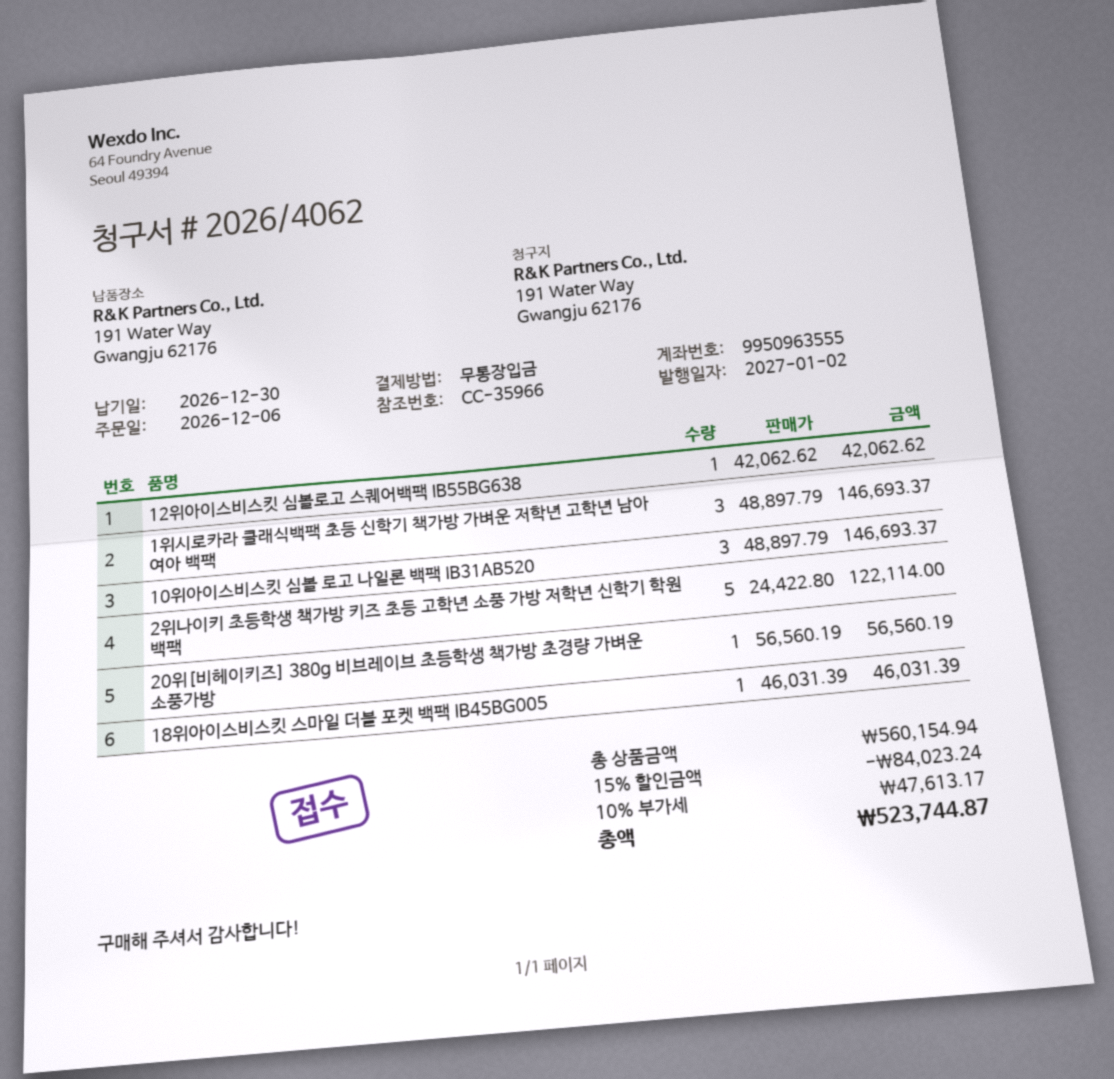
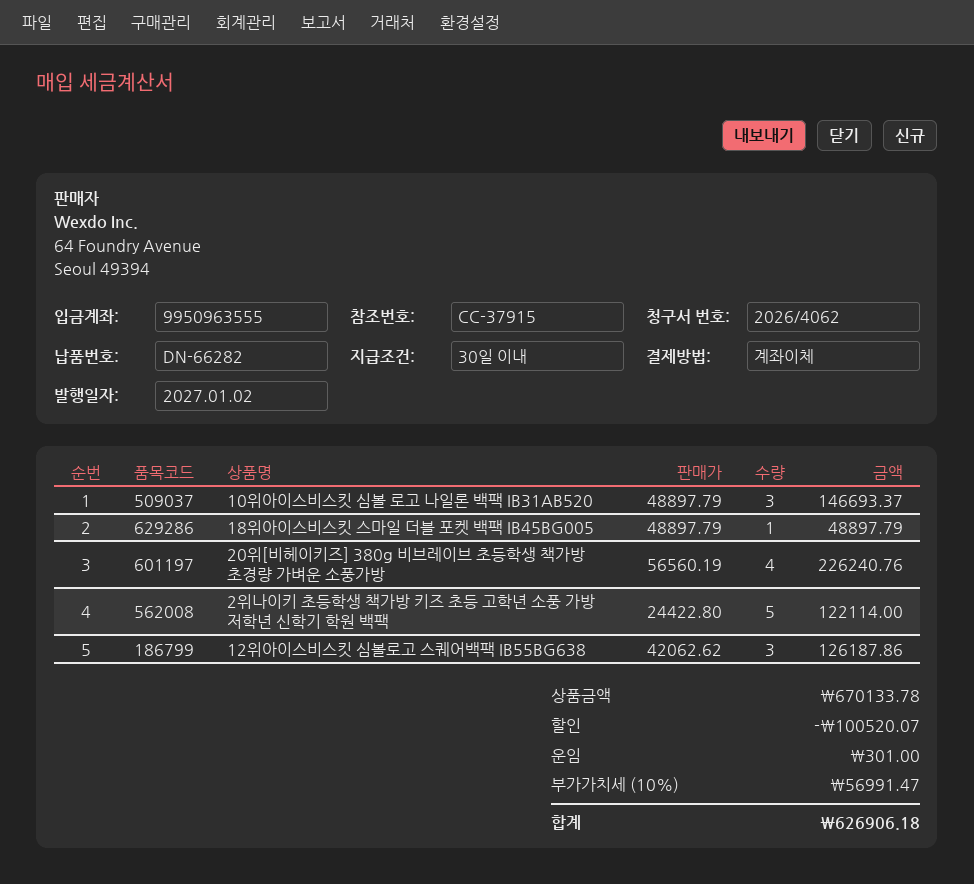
reference: CC-35966 -> CC-37915
12위아이스비스킷 심볼로고 스퀘어백팩 IB55BG638: 1 x 42062.62 = 42062.62 -> 3 x 42062.62 = 126187.86
1위시로카라 클래식백팩 초등 신학기 책가방 가벼운 저학년 고학년 남아 여아 백팩: 3 x 48897.79 = 146693.37 -> none
20위[비헤이키즈] 380g 비브레이브 초등학생 책가방 초경량 가벼운 소풍가방: 1 x 56560.19 = 56560.19 -> 4 x 56560.19 = 226240.76
18위아이스비스킷 스마일 더블 포켓 백팩 IB45BG005: 1 x 46031.39 = 46031.39 -> 1 x 48897.79 = 48897.79
subtotal: 560154.94 -> 670133.78
discount: 84023.24 -> 100520.07
shipping: none -> 301.00
tax: 10% = 47613.17 -> 10% = 56991.47
total: 523744.87 -> 626906.18

